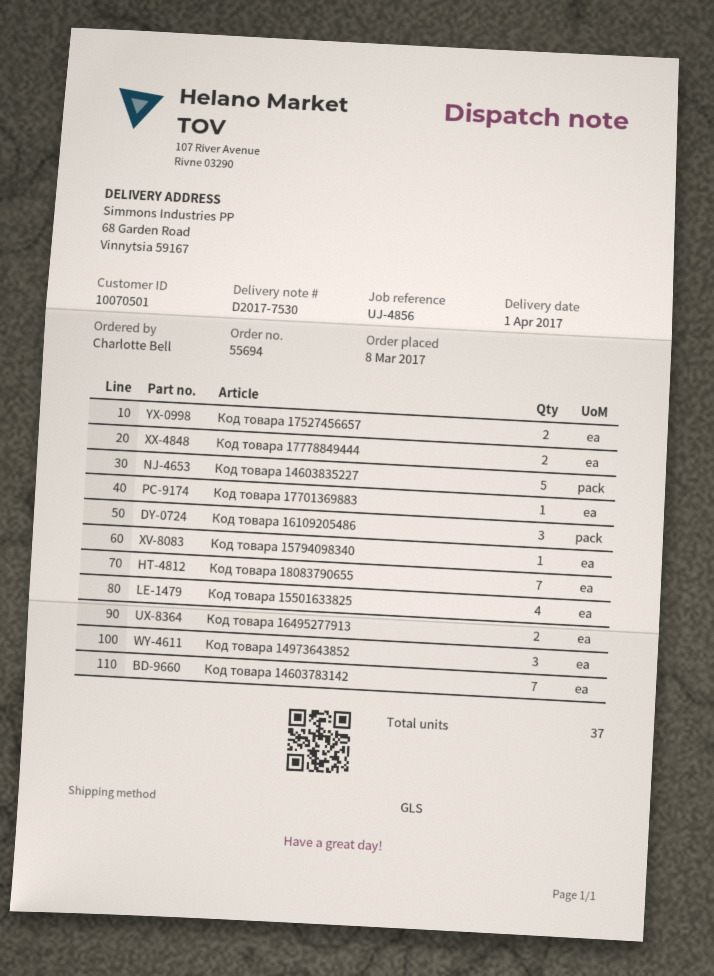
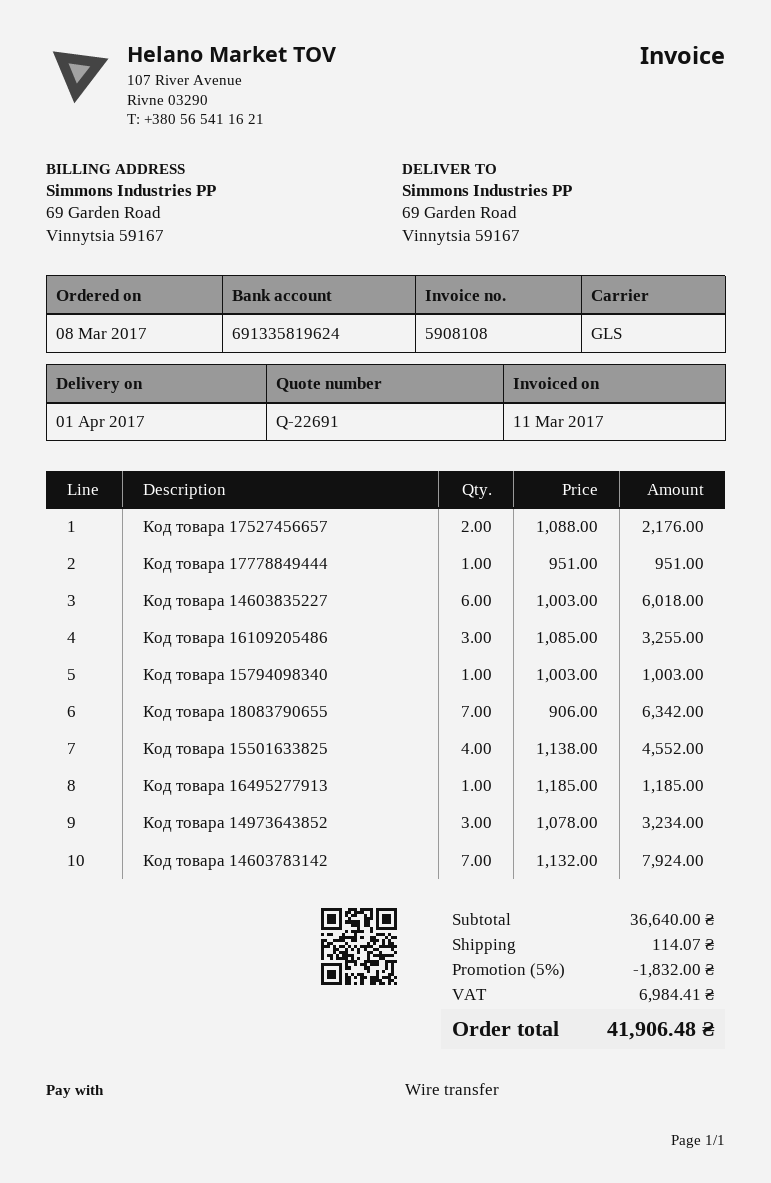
ship to: 68 Garden Road, Vinnytsia 59167 -> 69 Garden Road, Vinnytsia 59167
Код товара 17778849444: 2 -> 1
Код товара 14603835227: 5 -> 6
Код товара 17701369883: 1 -> none
Код товара 16495277913: 2 -> 1

